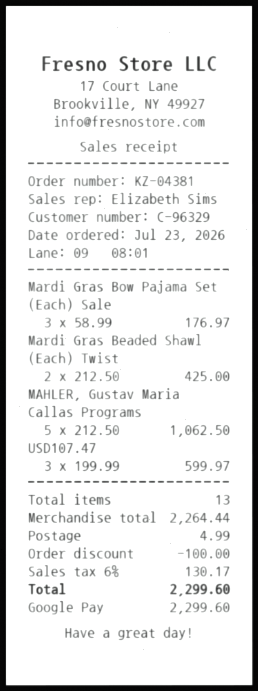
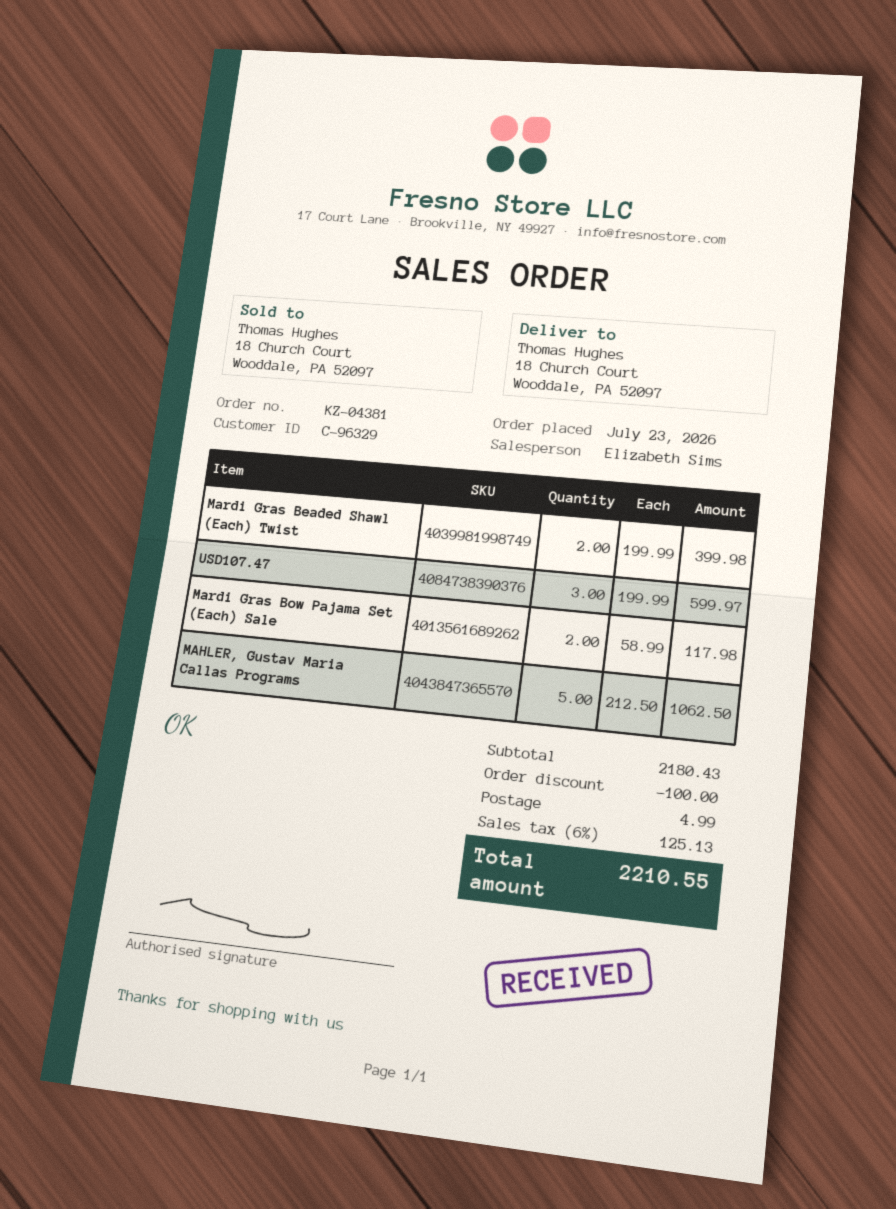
Mardi Gras Bow Pajama Set (Each) Sale: 3 x 58.99 = 176.97 -> 2 x 58.99 = 117.98
Mardi Gras Beaded Shawl (Each) Twist: 2 x 212.50 = 425.00 -> 2 x 199.99 = 399.98
subtotal: 2264.44 -> 2180.43
tax: 6% = 130.17 -> 6% = 125.13
total: 2299.60 -> 2210.55

